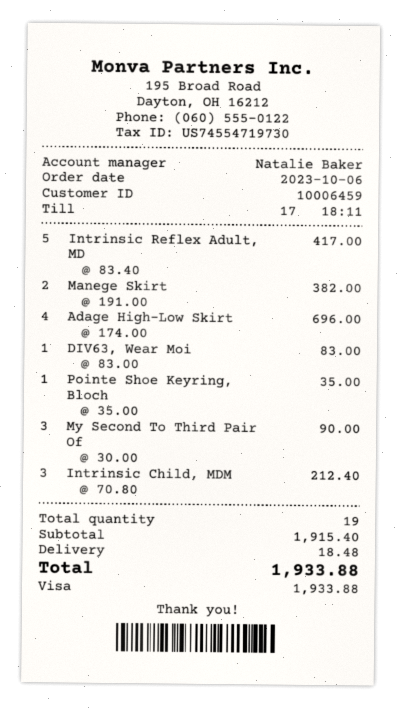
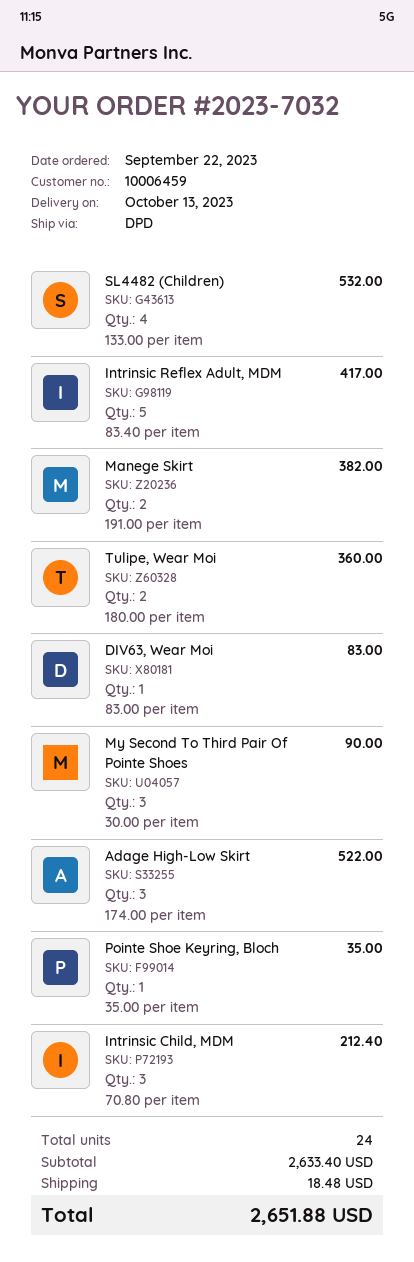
order date: 2023-10-06 -> 2023-09-22
Adage High-Low Skirt: 4 x 174.00 = 696.00 -> 3 x 174.00 = 522.00
SL4482 (Children): none -> 4 x 133.00 = 532.00
Tulipe, Wear Moi: none -> 2 x 180.00 = 360.00
total quantity: 19 -> 24
subtotal: 1915.40 -> 2633.40
total: 1933.88 -> 2651.88

